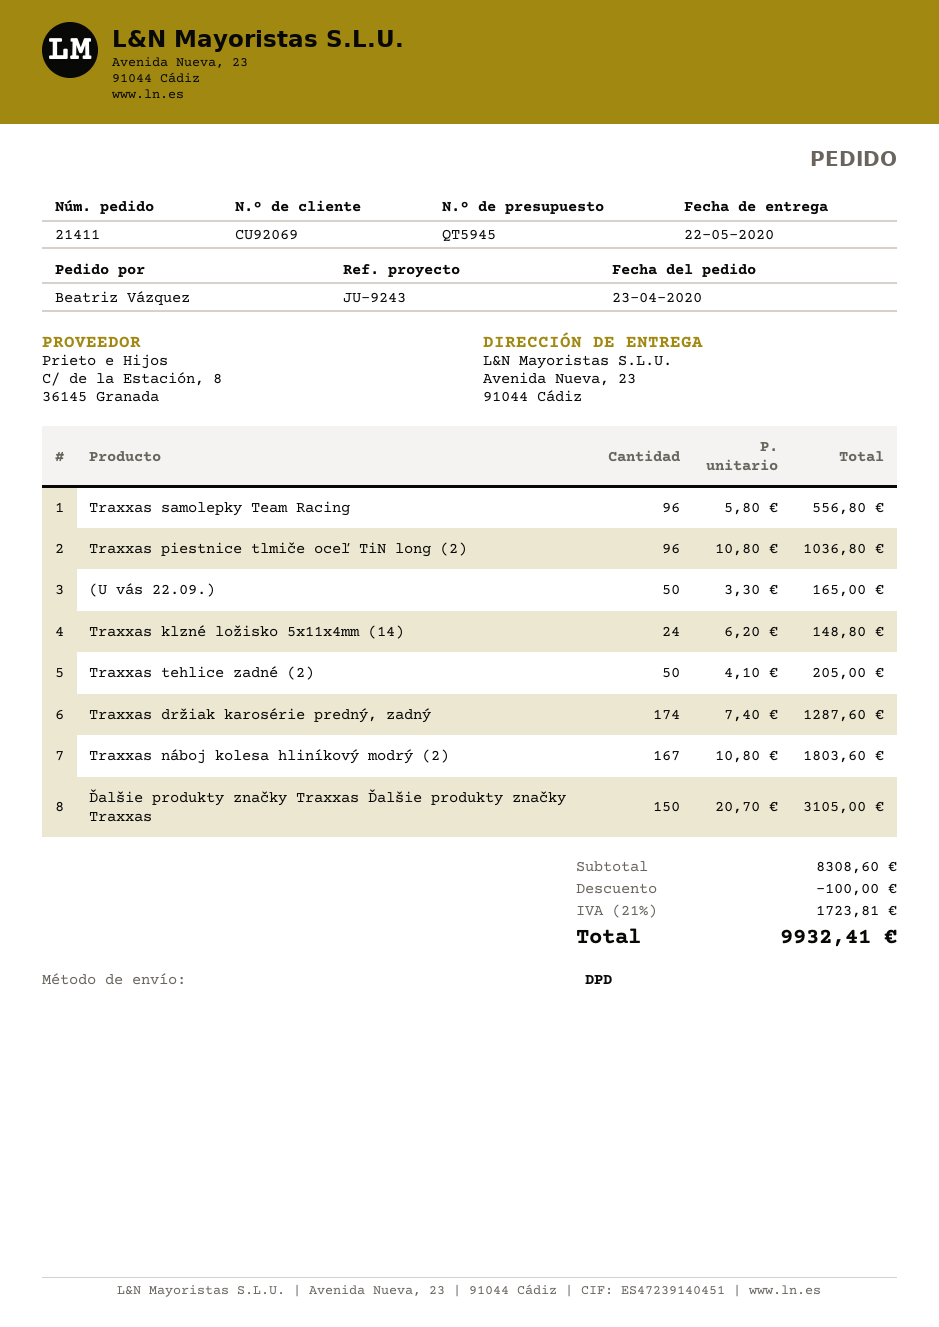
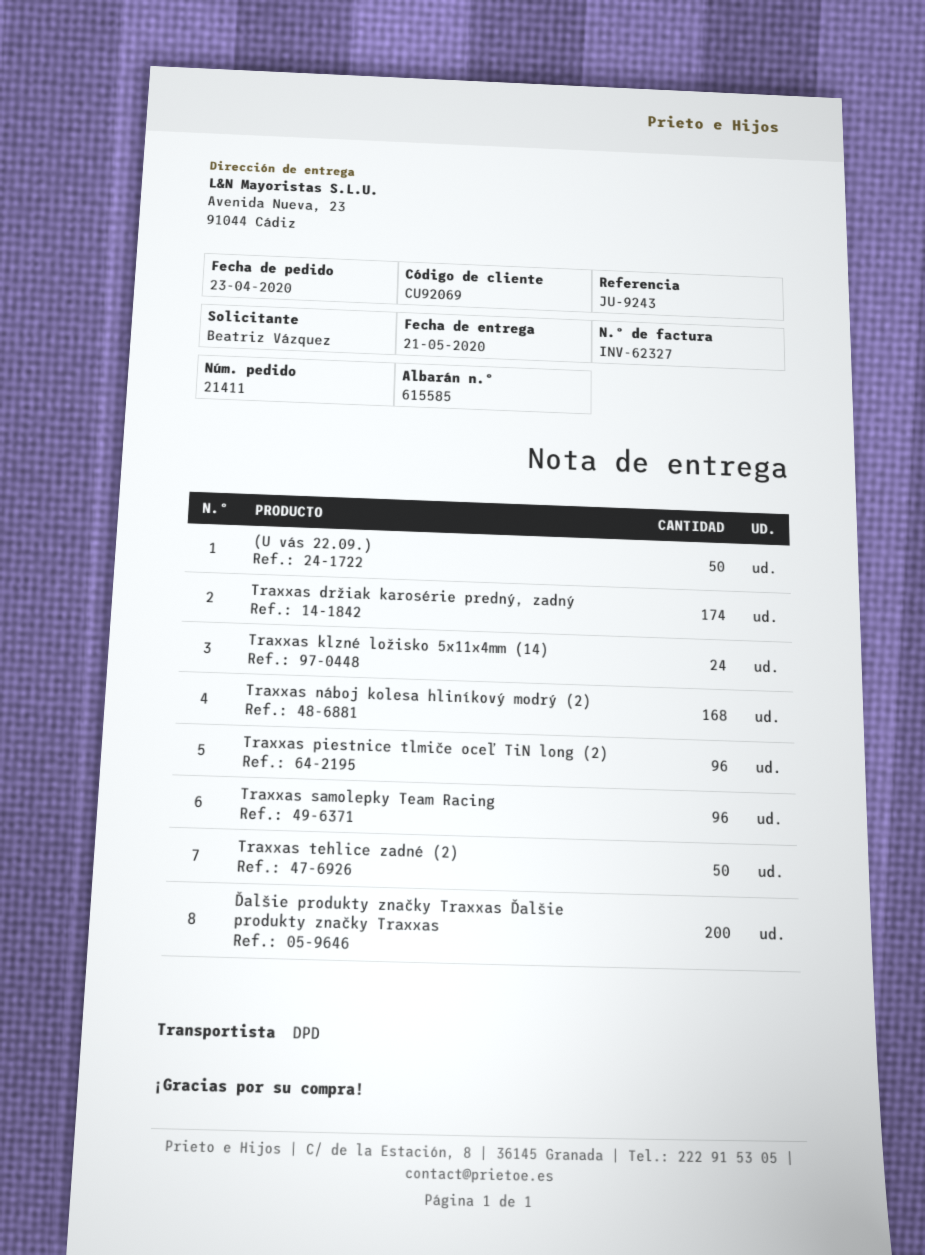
delivery date: 2020-05-22 -> 2020-05-21
Traxxas náboj kolesa hliníkový modrý (2): 167 -> 168
Ďalšie produkty značky Traxxas Ďalšie produkty značky Traxxas: 150 -> 200

